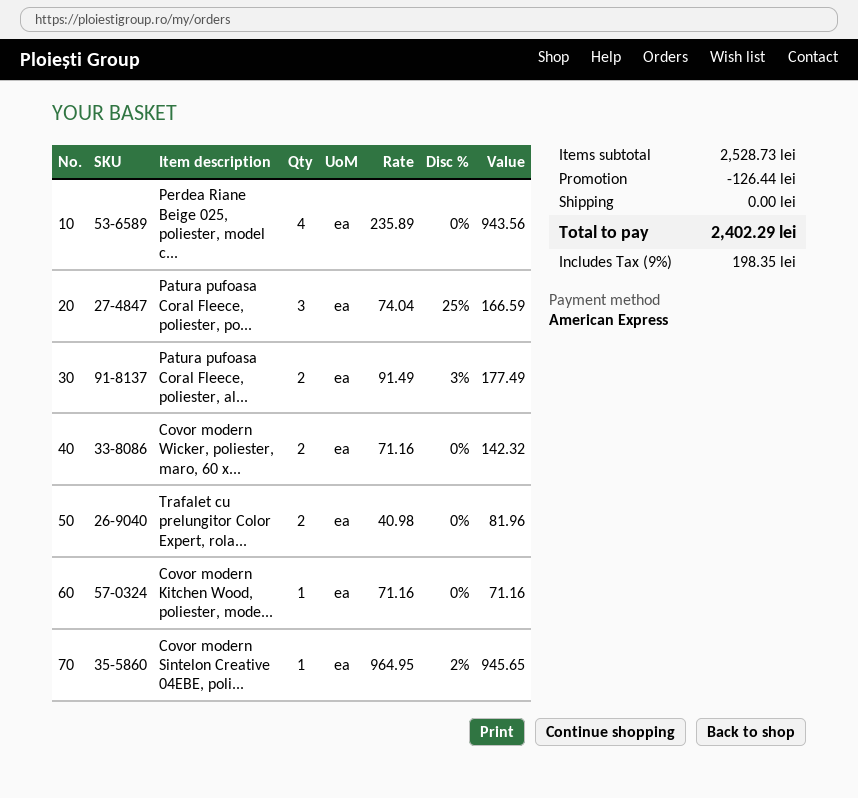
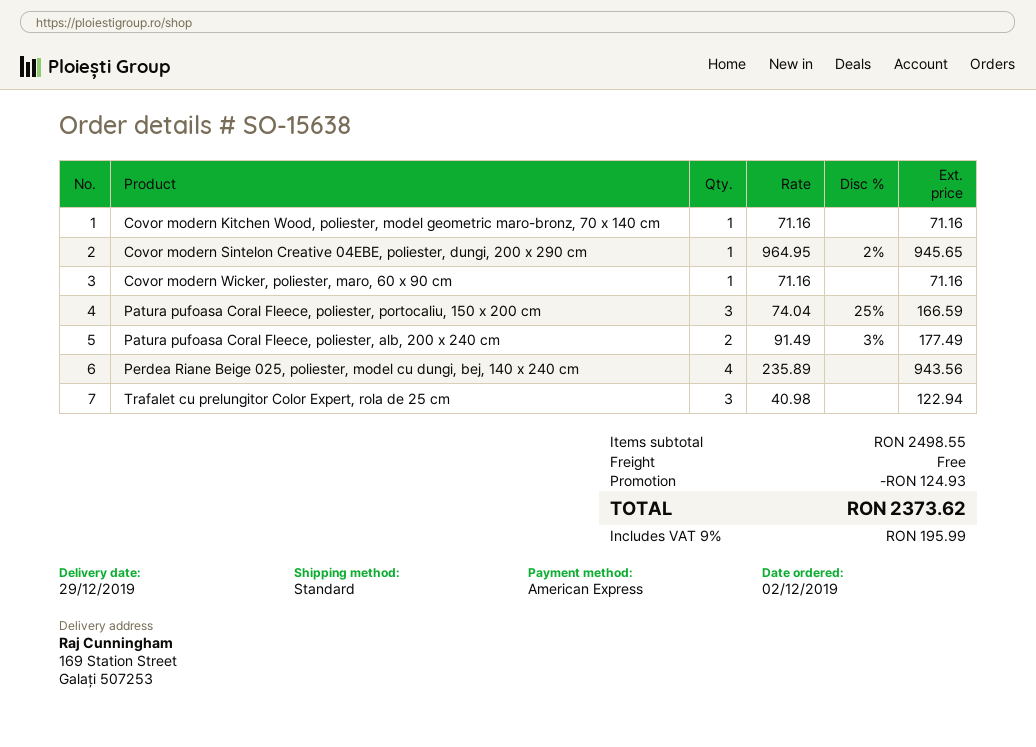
Covor modern Wicker, poliester, maro, 60 x...: 2 x 71.16 = 142.32 -> 1 x 71.16 = 71.16
Trafalet cu prelungitor Color Expert, rola...: 2 x 40.98 = 81.96 -> 3 x 40.98 = 122.94
subtotal: 2528.73 -> 2498.55
discount: 126.44 -> 124.93
tax: 9% = 198.35 -> 9% = 195.99
total: 2402.29 -> 2373.62

